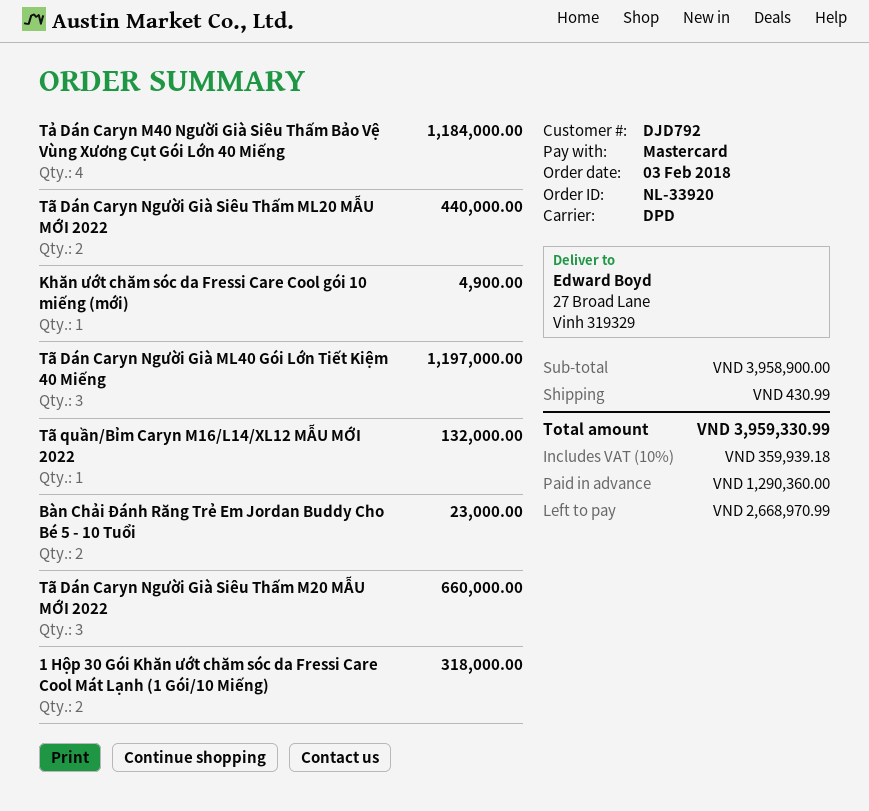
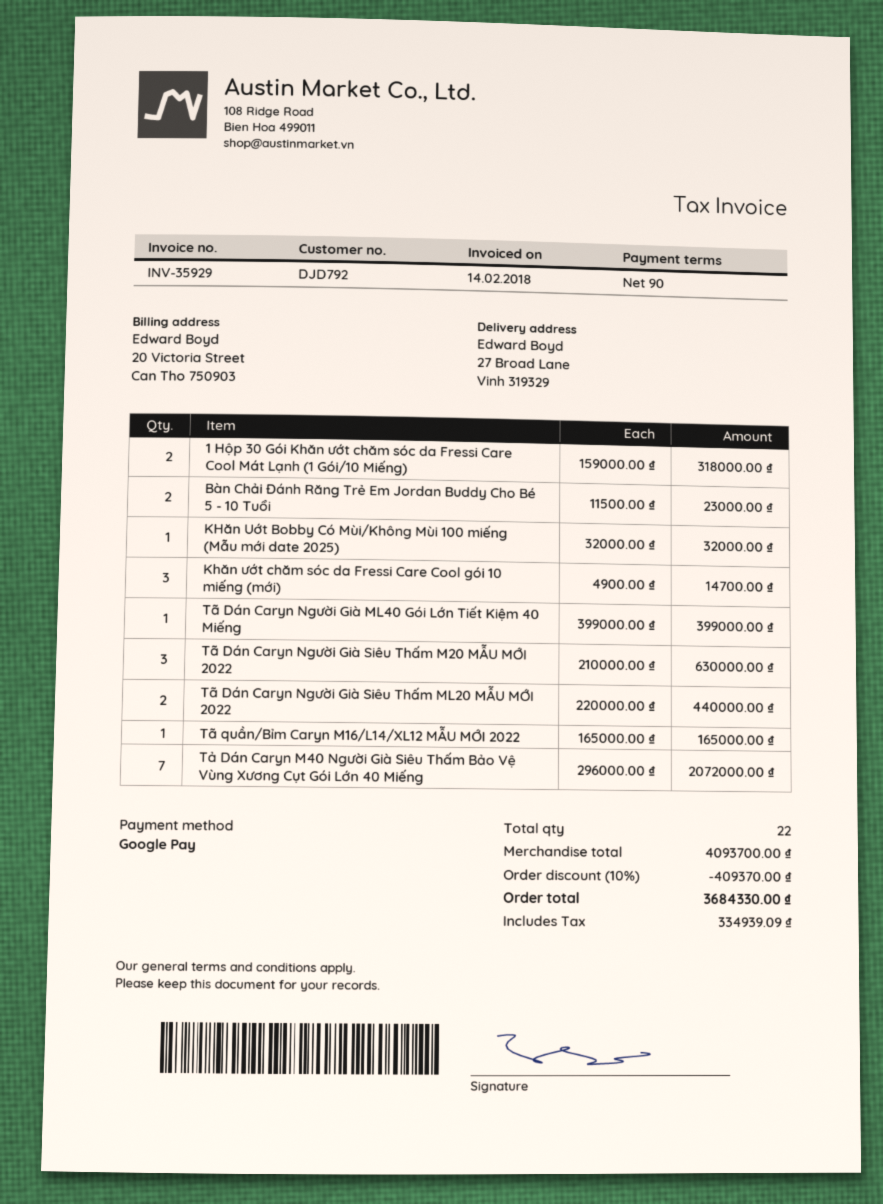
payment method: Mastercard -> Google Pay
Tả Dán Caryn M40 Người Già Siêu Thấm Bảo Vệ Vùng Xương Cụt Gói Lớn 40 Miếng: 4 for 1184000.00 -> 7 for 2072000.00
Khăn ướt chăm sóc da Fressi Care Cool gói 10 miếng (mới): 1 for 4900.00 -> 3 for 14700.00
Tã Dán Caryn Người Già ML40 Gói Lớn Tiết Kiệm 40 Miếng: 3 for 1197000.00 -> 1 for 399000.00
Tã quần/Bỉm Caryn M16/L14/XL12 MẪU MỚI 2022: 1 for 132000.00 -> 1 for 165000.00
Tã Dán Caryn Người Già Siêu Thấm M20 MẪU MỚI 2022: 3 for 660000.00 -> 3 for 630000.00
KHăn Uớt Bobby Có Mùi/Không Mùi 100 miếng (Mẫu mới date 2025): none -> 1 for 32000.00
subtotal: 3958900.00 -> 4093700.00
discount: none -> 10% = 409370.00
shipping: 430.99 -> none
tax: 359939.18 -> 334939.09
total: 3959330.99 -> 3684330.00

